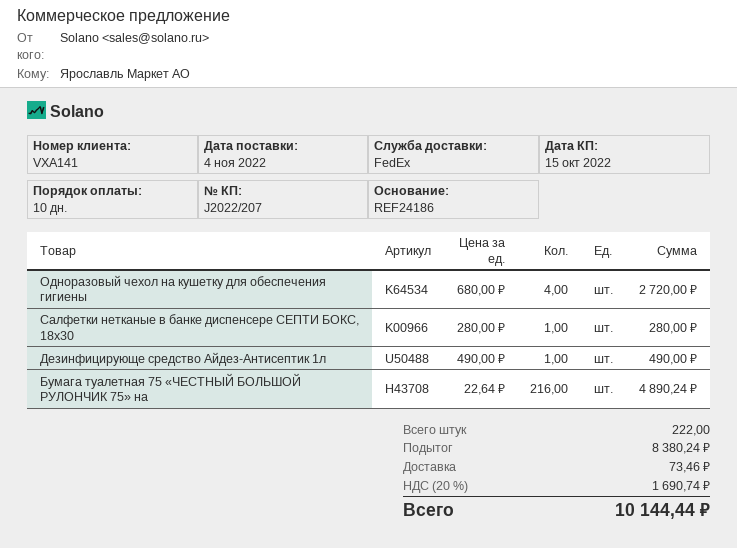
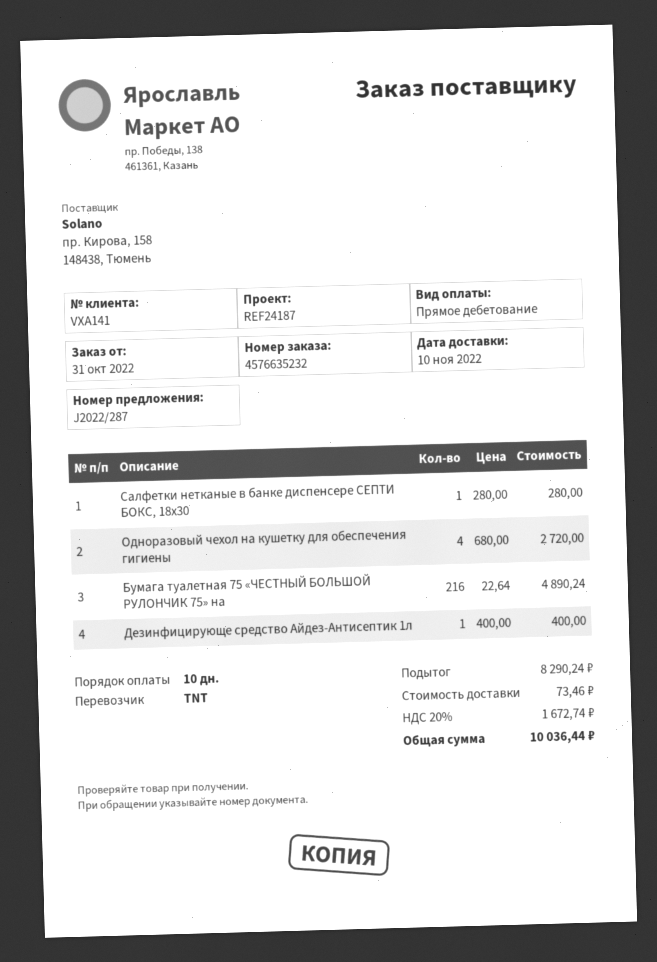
quote number: J2022/207 -> J2022/287
delivery date: 2022-11-04 -> 2022-11-10
reference: REF24186 -> REF24187
shipping method: FedEx -> TNT
Дезинфицирующе средство Айдез-Антисептик 1л: 1 x 490.00 = 490.00 -> 1 x 400.00 = 400.00
subtotal: 8380.24 -> 8290.24
tax: 20% = 1690.74 -> 20% = 1672.74
total: 10144.44 -> 10036.44

